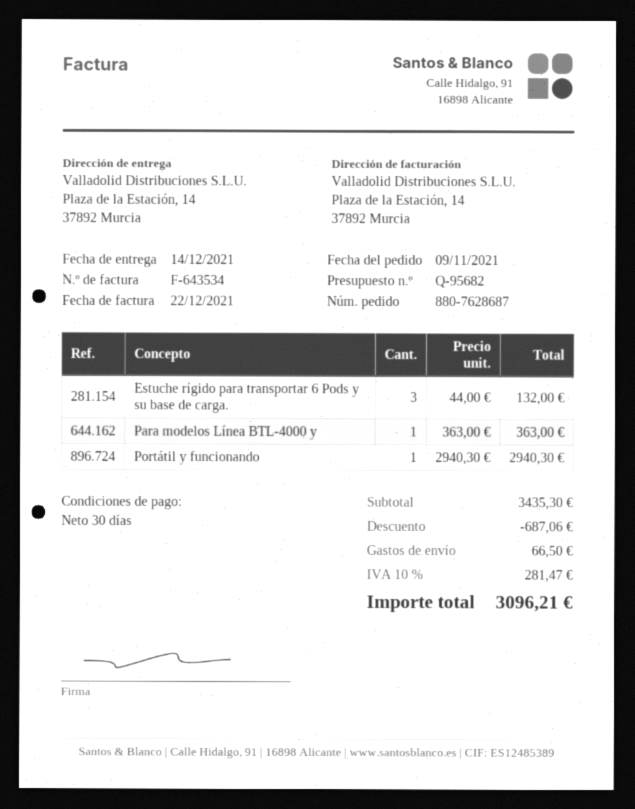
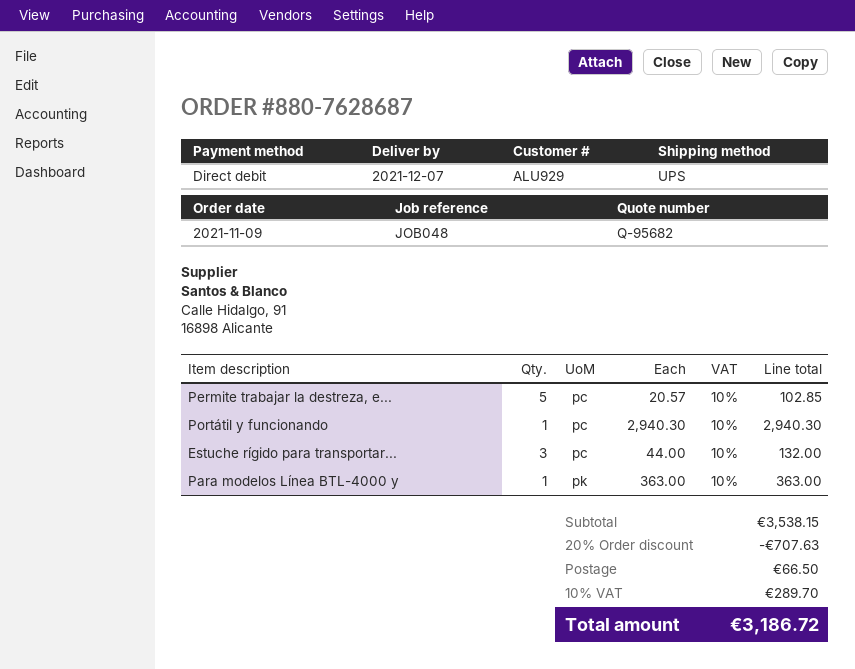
delivery date: 2021-12-14 -> 2021-12-07
Permite trabajar la destreza, e...: none -> 5 x 20.57 = 102.85
subtotal: 3435.30 -> 3538.15
discount: 687.06 -> 707.63
tax: 10% = 281.47 -> 10% = 289.70
total: 3096.21 -> 3186.72

